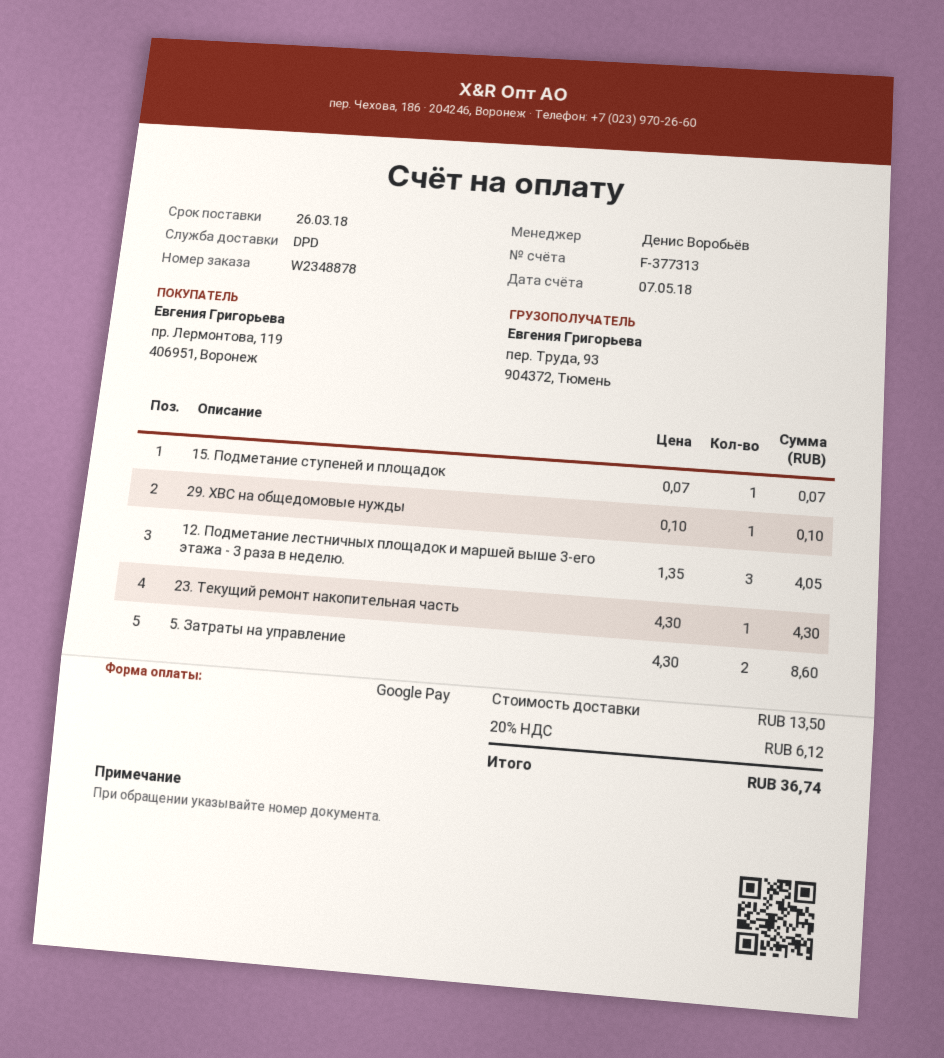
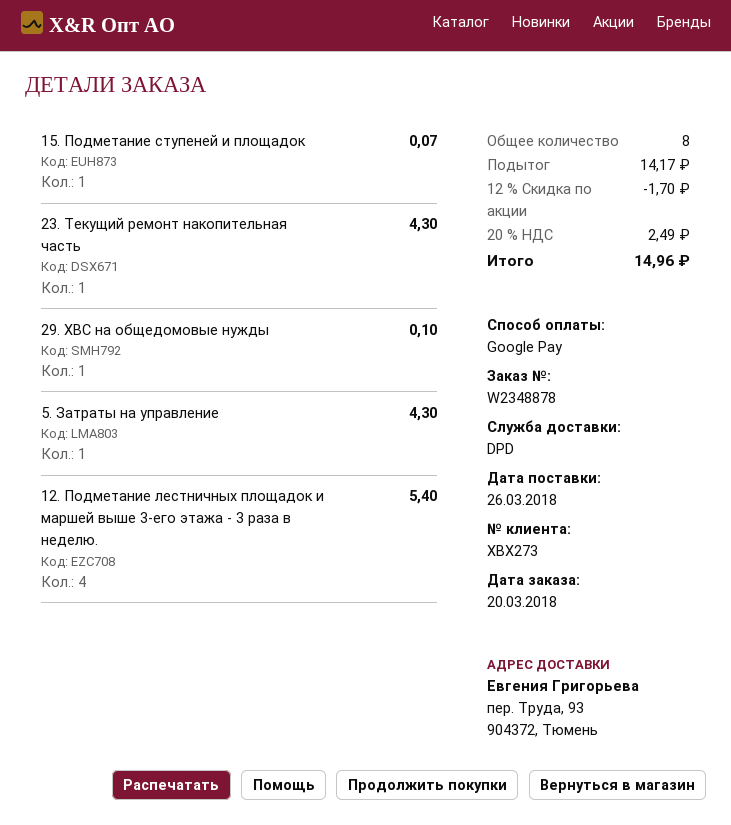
12. Подметание лестничных площадок и маршей выше 3-его этажа - 3 раза в неделю.: 3 for 4.05 -> 4 for 5.40
5. Затраты на управление: 2 for 8.60 -> 1 for 4.30
discount: none -> 12% = 1.70
shipping: 13.50 -> none
tax: 20% = 6.12 -> 20% = 2.49
total: 36.74 -> 14.96

